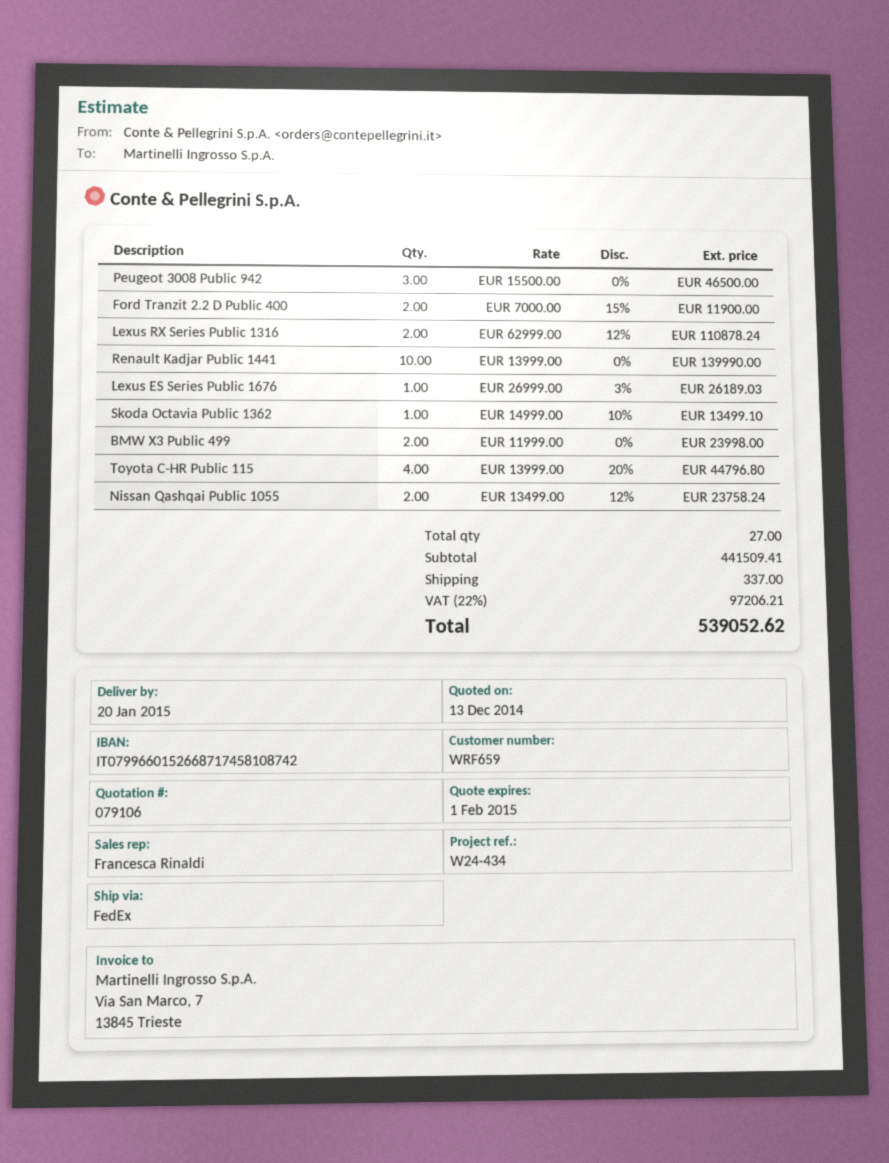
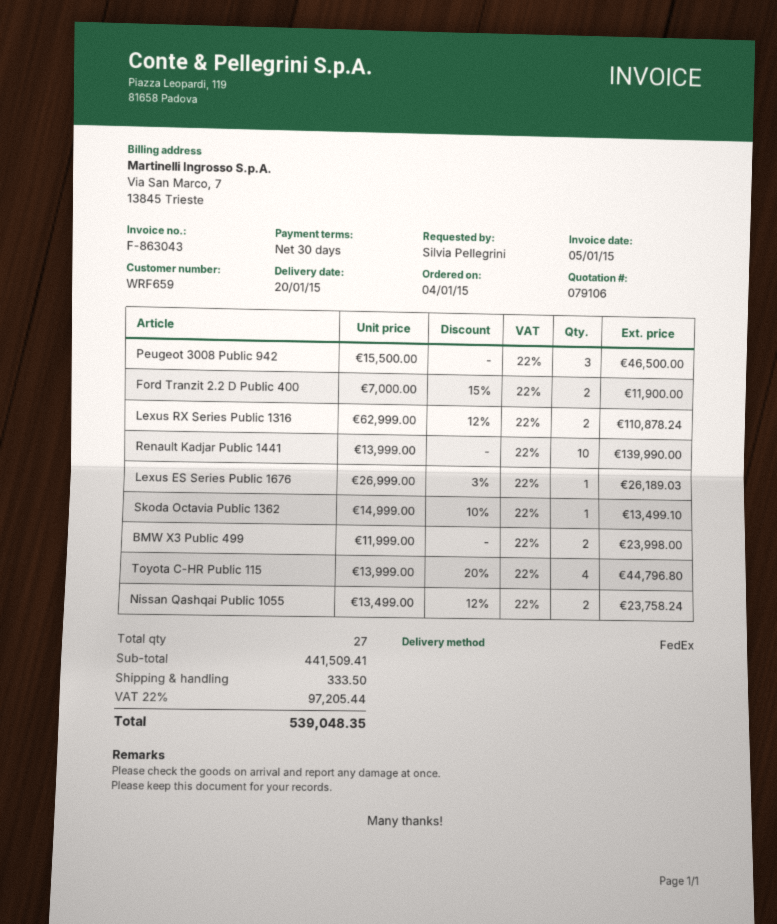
shipping: 337.00 -> 333.50
tax: 22% = 97206.21 -> 22% = 97205.44
total: 539052.62 -> 539048.35

